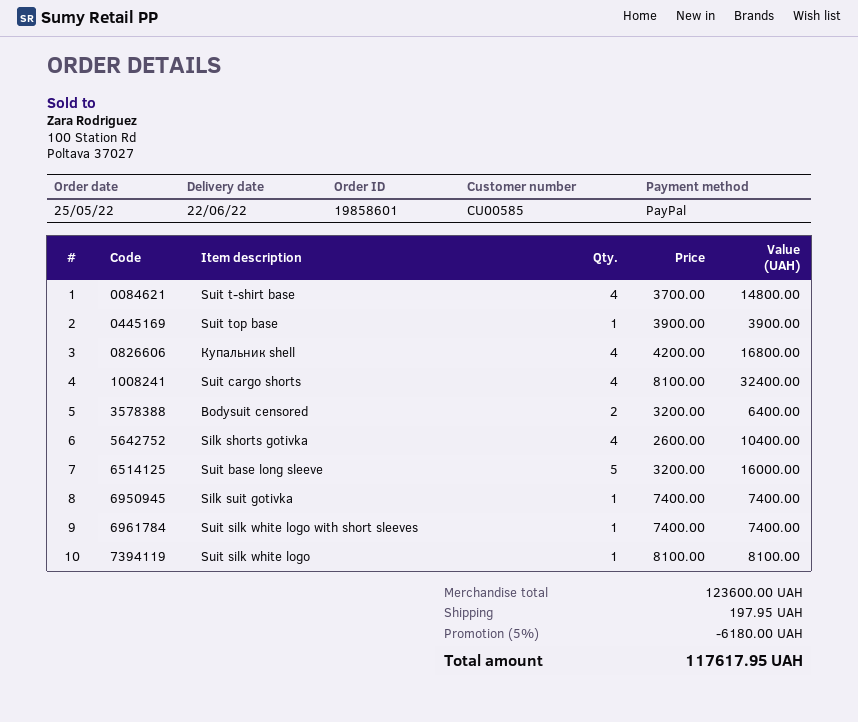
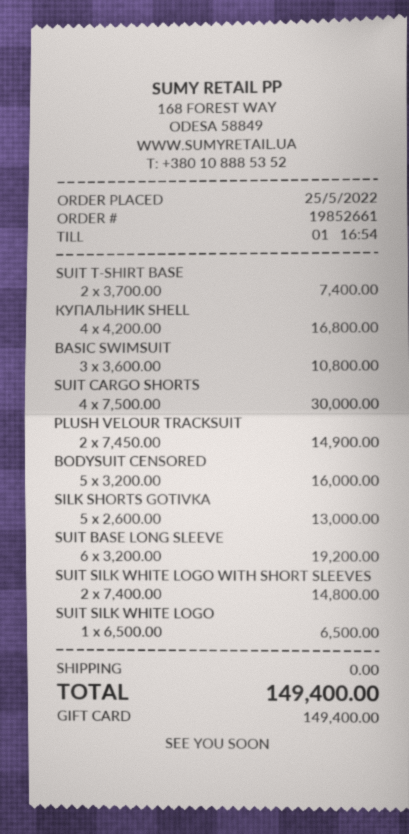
order number: 19858601 -> 19852661
payment method: PayPal -> gift card
Suit t-shirt base: 4 x 3700.00 = 14800.00 -> 2 x 3700.00 = 7400.00
Suit top base: 1 x 3900.00 = 3900.00 -> none
Suit cargo shorts: 4 x 8100.00 = 32400.00 -> 4 x 7500.00 = 30000.00
Bodysuit censored: 2 x 3200.00 = 6400.00 -> 5 x 3200.00 = 16000.00
Silk shorts gotivka: 4 x 2600.00 = 10400.00 -> 5 x 2600.00 = 13000.00
Suit base long sleeve: 5 x 3200.00 = 16000.00 -> 6 x 3200.00 = 19200.00
Silk suit gotivka: 1 x 7400.00 = 7400.00 -> none
Suit silk white logo with short sleeves: 1 x 7400.00 = 7400.00 -> 2 x 7400.00 = 14800.00
Suit silk white logo: 1 x 8100.00 = 8100.00 -> 1 x 6500.00 = 6500.00
BASIC SWIMSUIT: none -> 3 x 3600.00 = 10800.00
PLUSH VELOUR TRACKSUIT: none -> 2 x 7450.00 = 14900.00
discount: 5% = 6180.00 -> none
shipping: 197.95 -> 0.00
total: 117617.95 -> 149400.00

